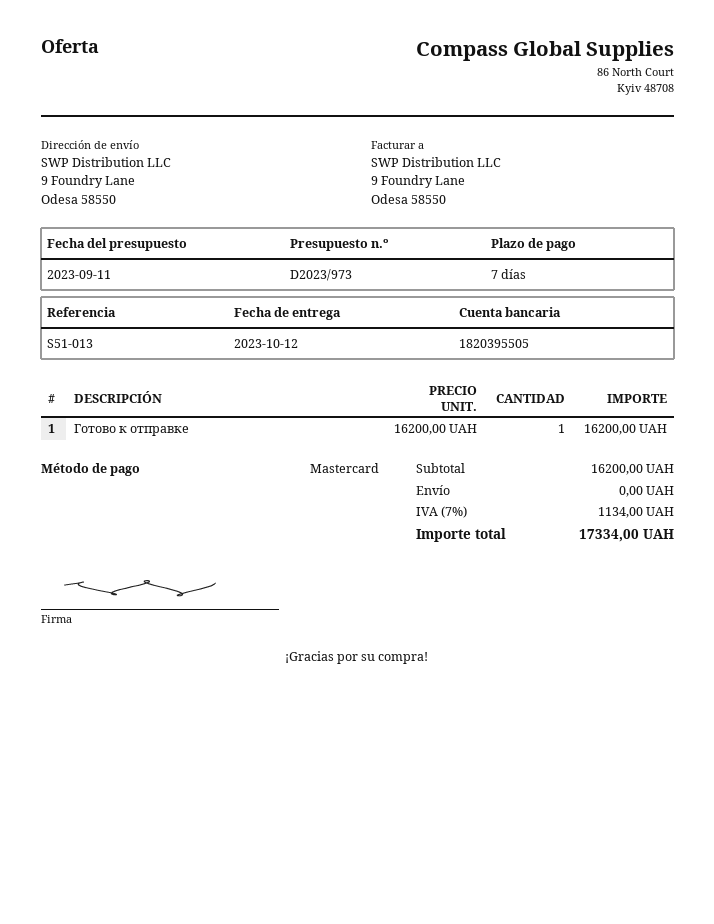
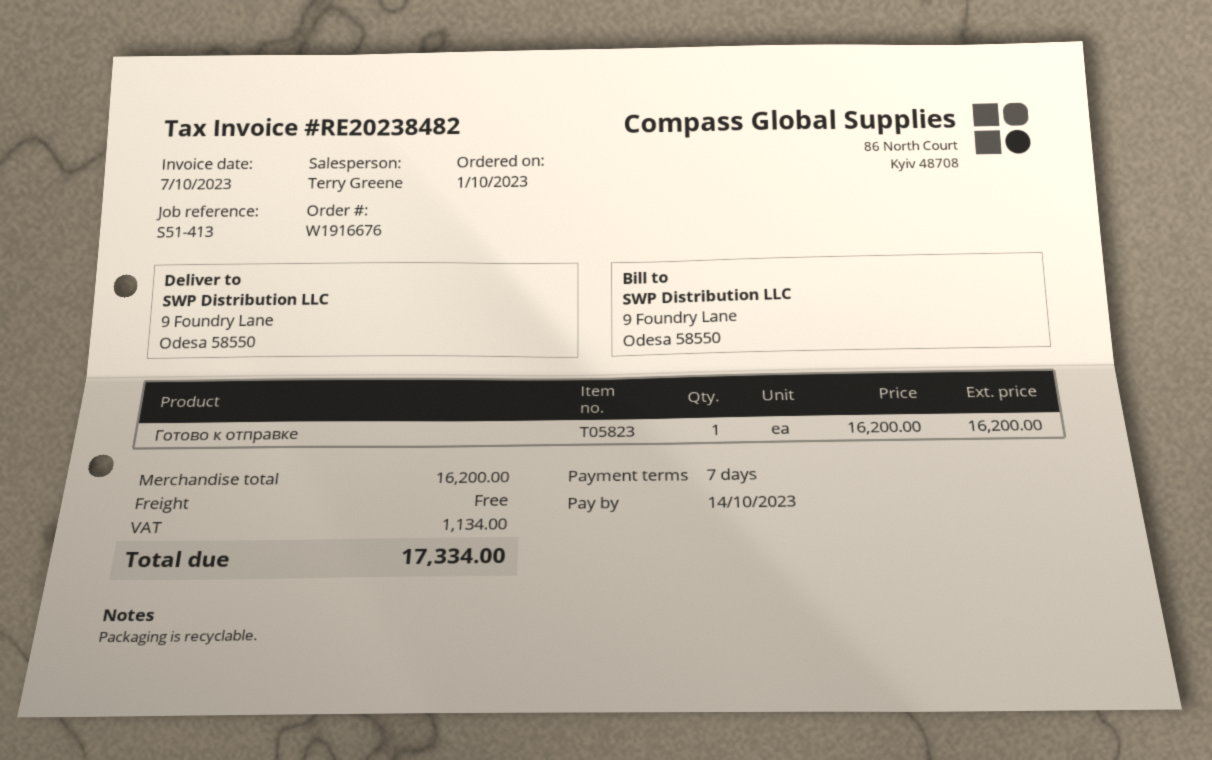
reference: S51-013 -> S51-413

